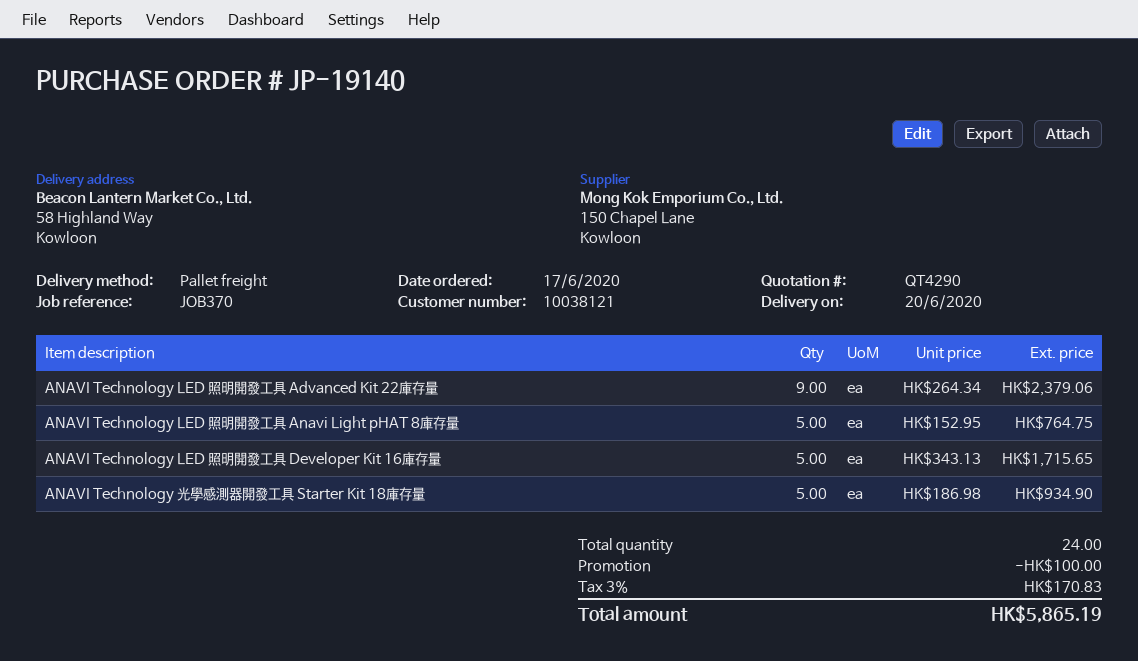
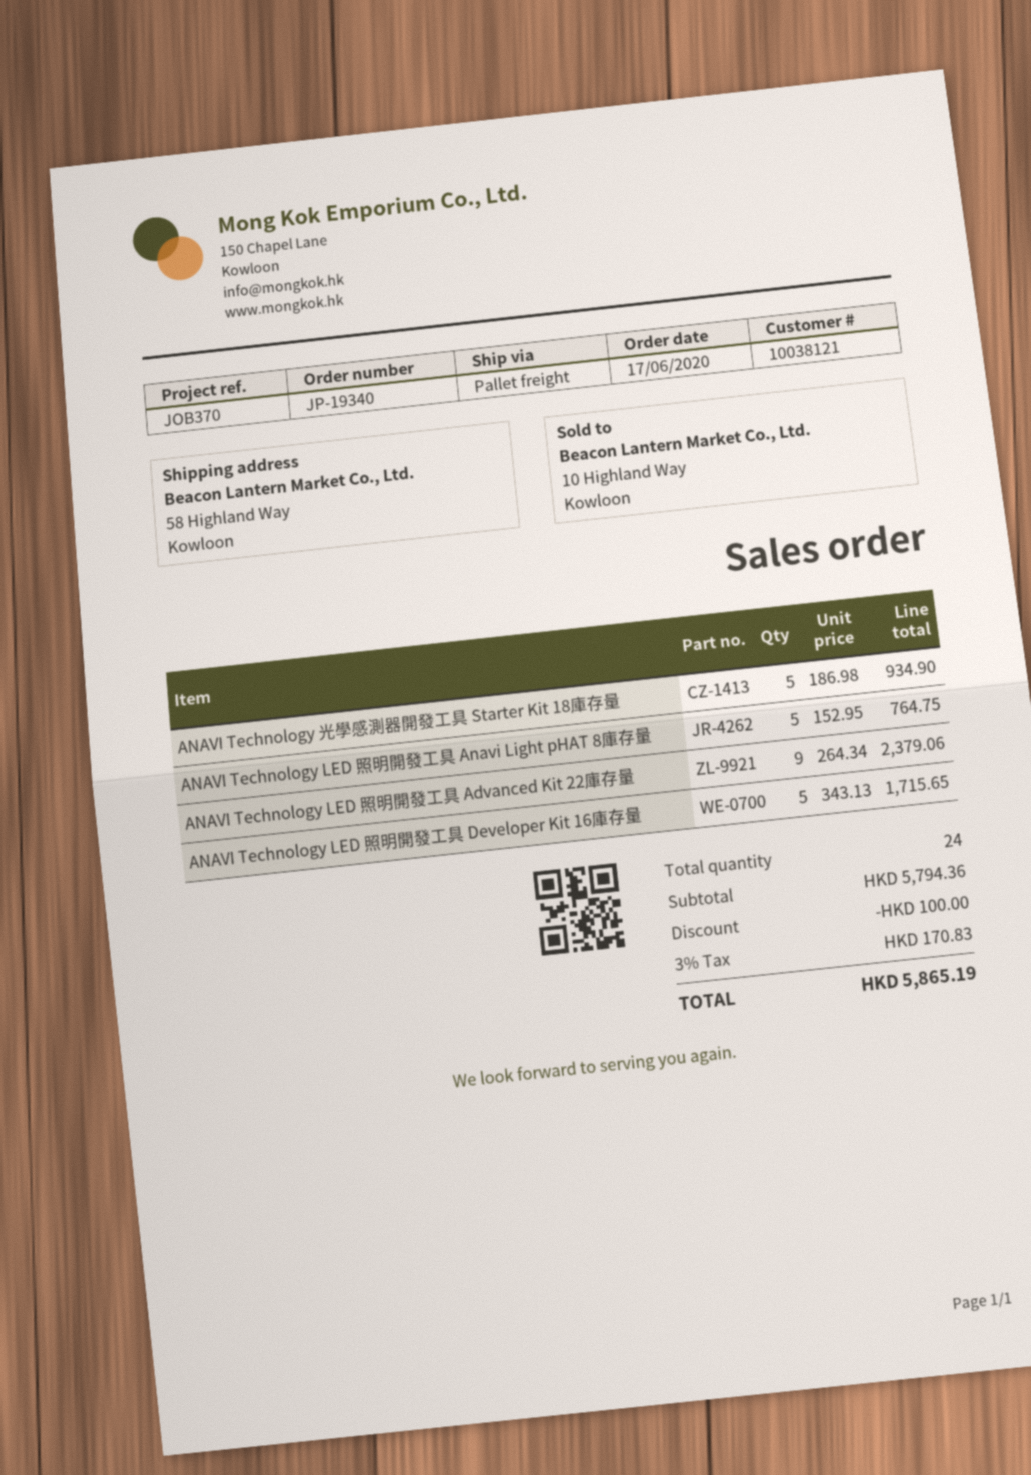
order number: JP-19140 -> JP-19340

